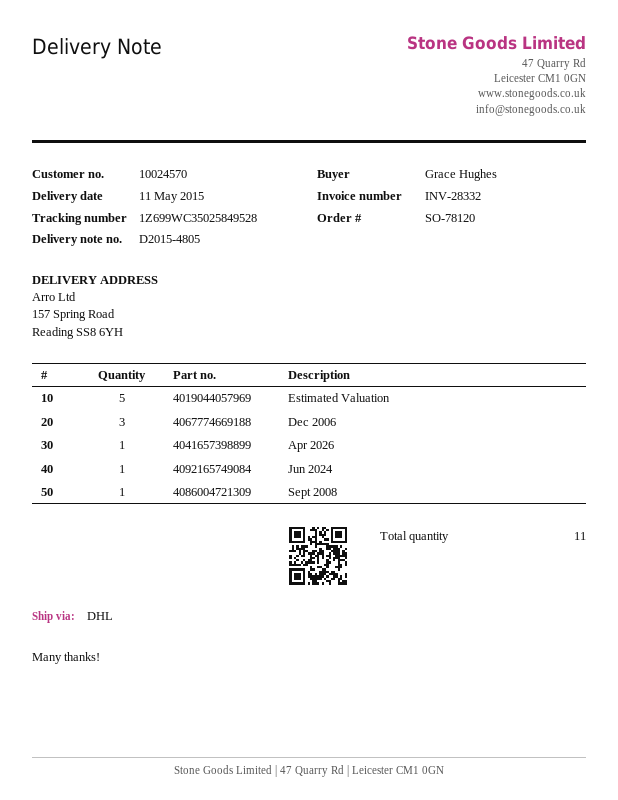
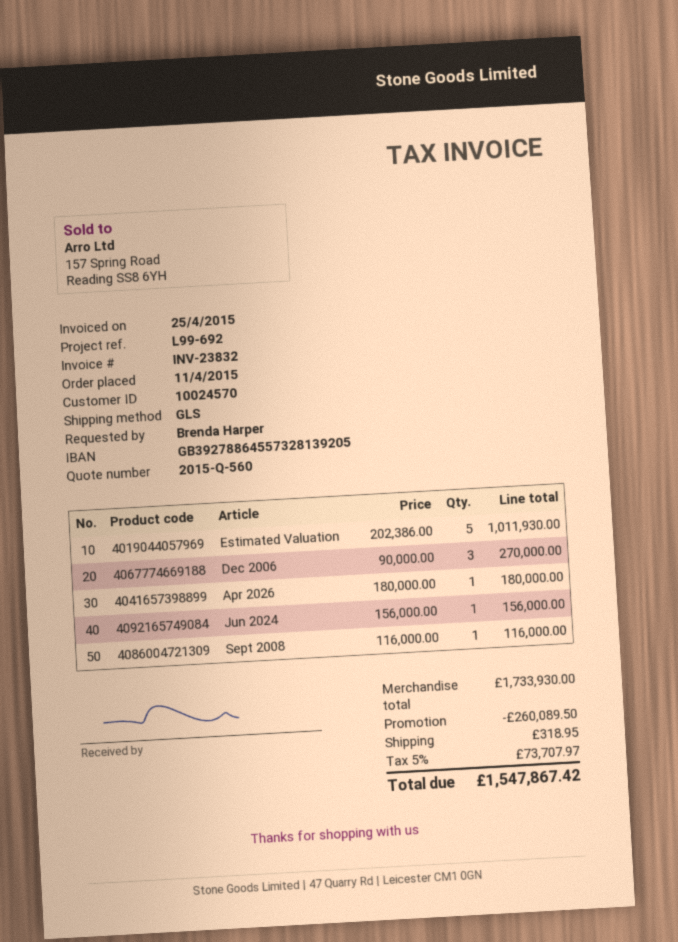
invoice number: INV-28332 -> INV-23832
ordered by: Grace Hughes -> Brenda Harper
shipping method: DHL -> GLS

